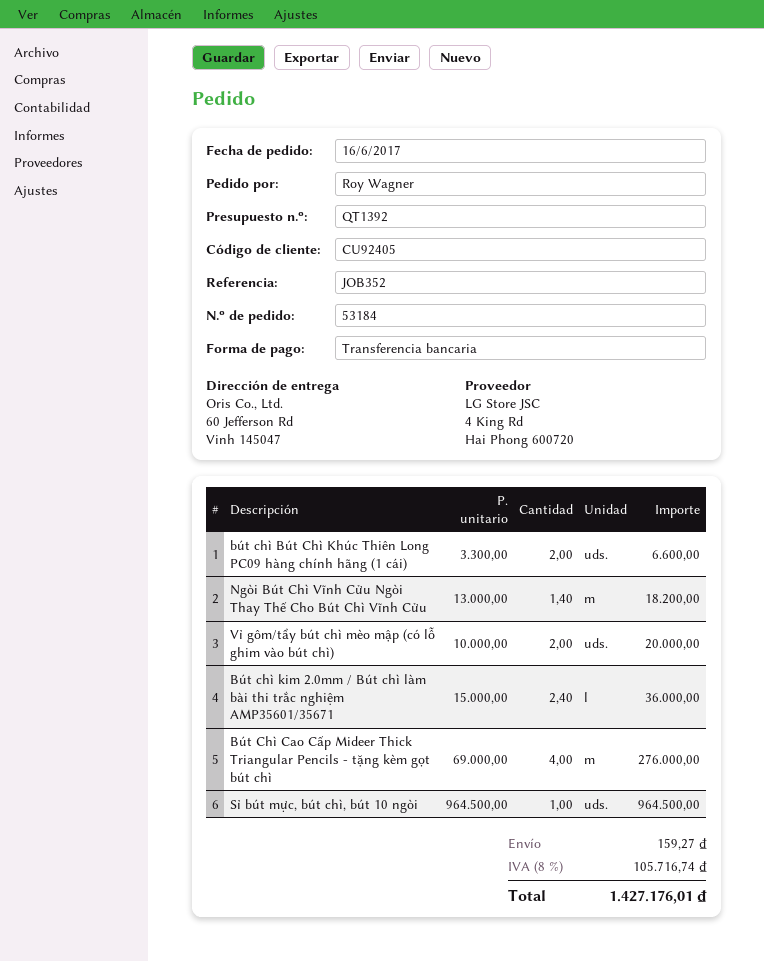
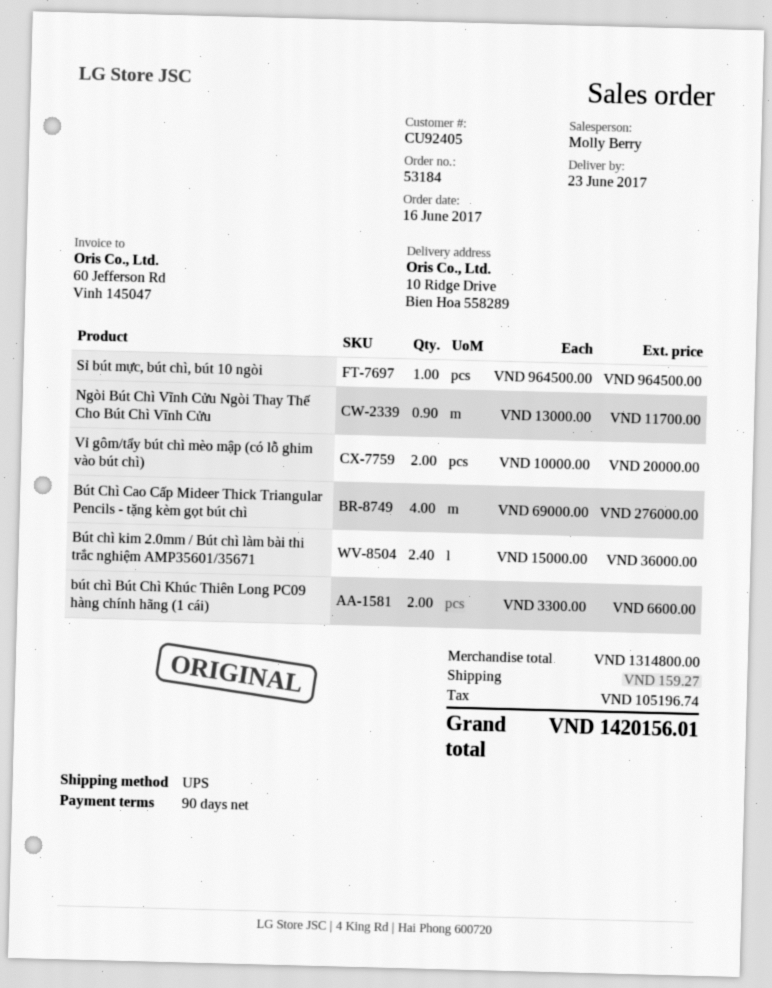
ship to: 60 Jefferson Rd, Vinh 145047 -> 10 Ridge Drive, Bien Hoa 558289
Ngòi Bút Chì Vĩnh Cửu Ngòi Thay Thế Cho Bút Chì Vĩnh Cửu: 1.4 x 13000.00 = 18200.00 -> 0.9 x 13000.00 = 11700.00
tax: 105716.74 -> 105196.74
total: 1427176.01 -> 1420156.01

